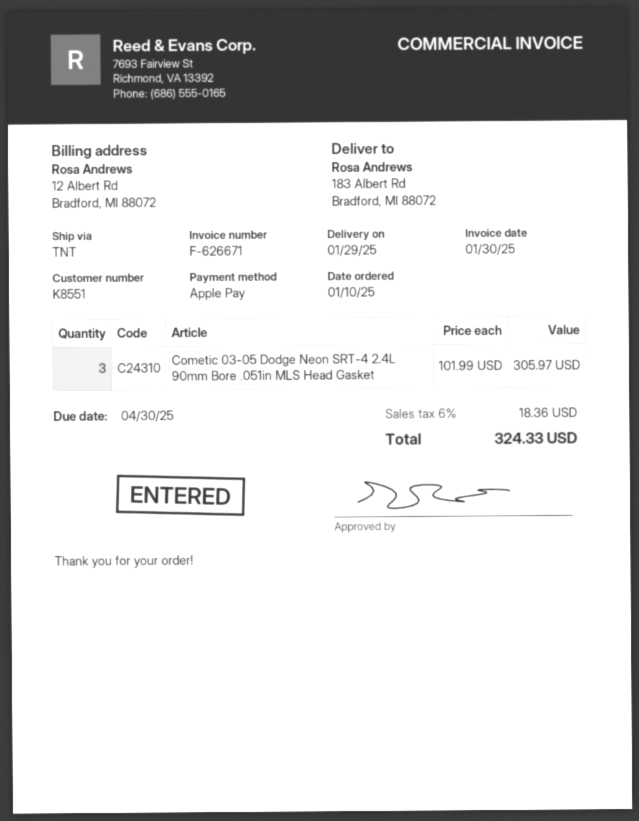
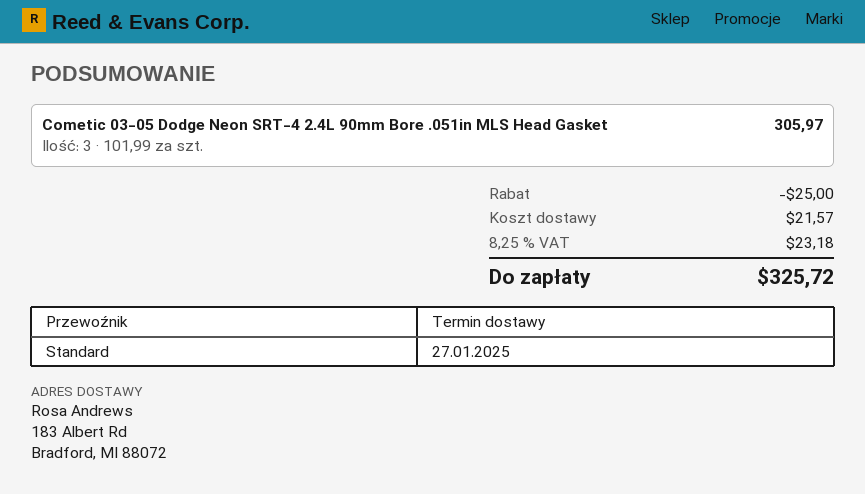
delivery date: 2025-01-29 -> 2025-01-27
shipping method: TNT -> standard
discount: none -> 25.00
shipping: none -> 21.57
tax: 6% = 18.36 -> 8.25% = 23.18
total: 324.33 -> 325.72

